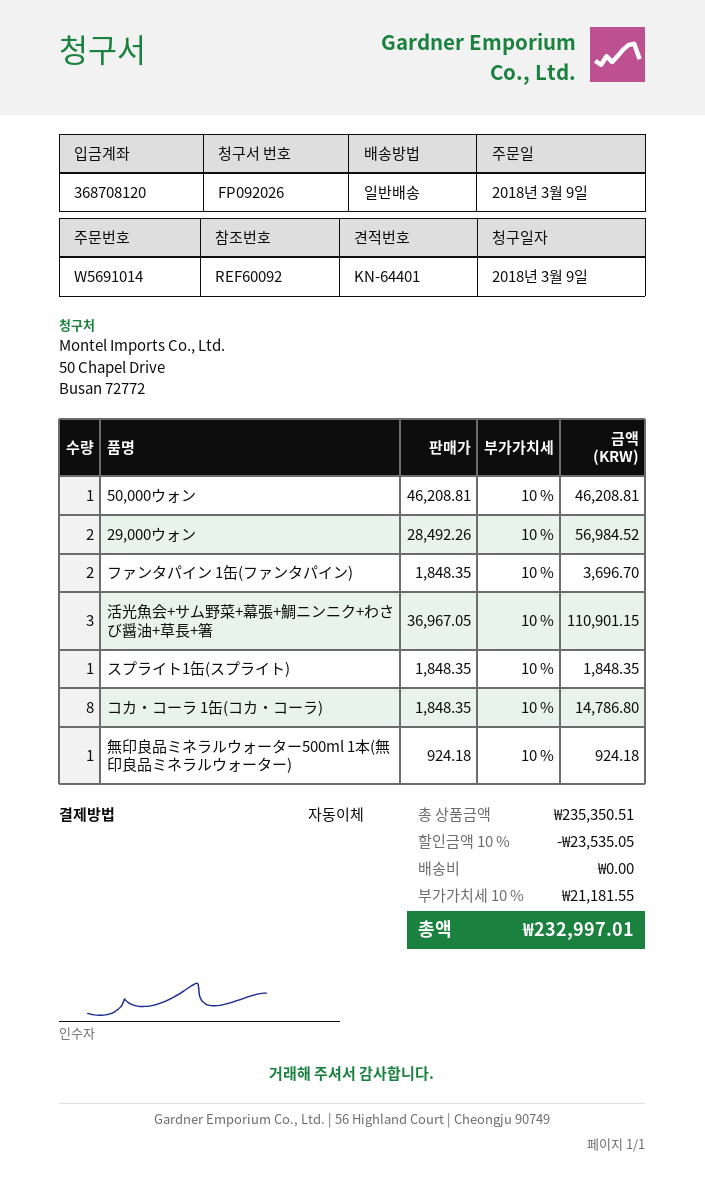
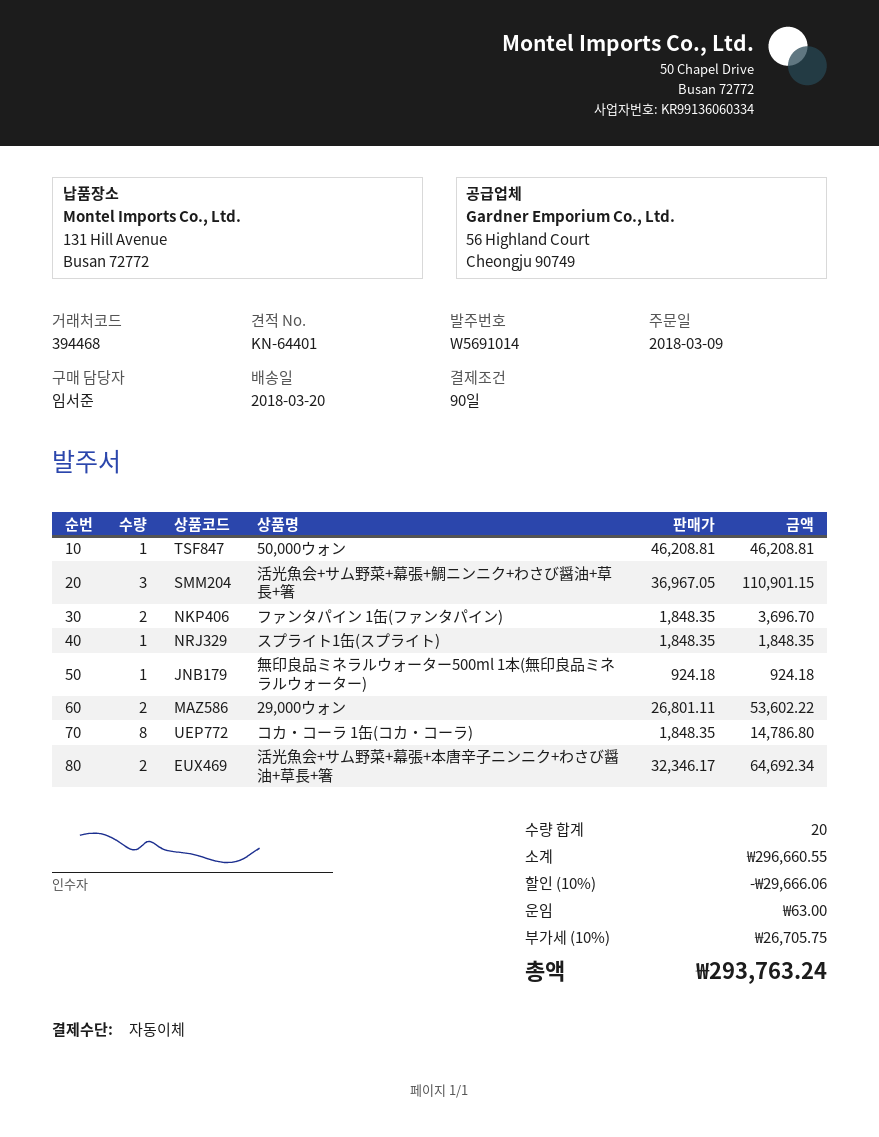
29,000ウォン: 2 x 28492.26 = 56984.52 -> 2 x 26801.11 = 53602.22
活光魚会+サム野菜+幕張+本唐辛子ニンニク+わさび醤油+草長+箸: none -> 2 x 32346.17 = 64692.34
subtotal: 235350.51 -> 296660.55
discount: 10% = 23535.05 -> 10% = 29666.06
shipping: 0.00 -> 63.00
tax: 10% = 21181.55 -> 10% = 26705.75
total: 232997.01 -> 293763.24

